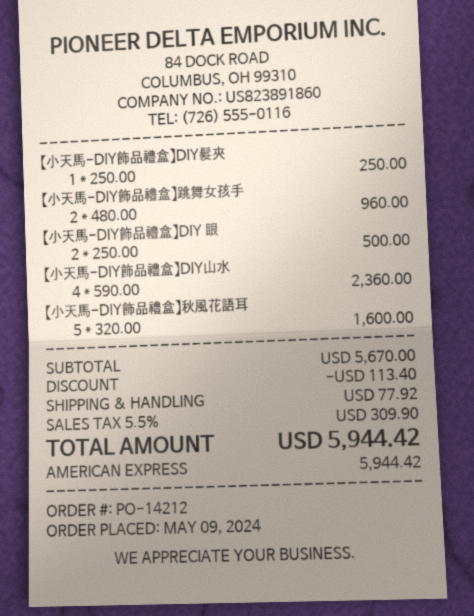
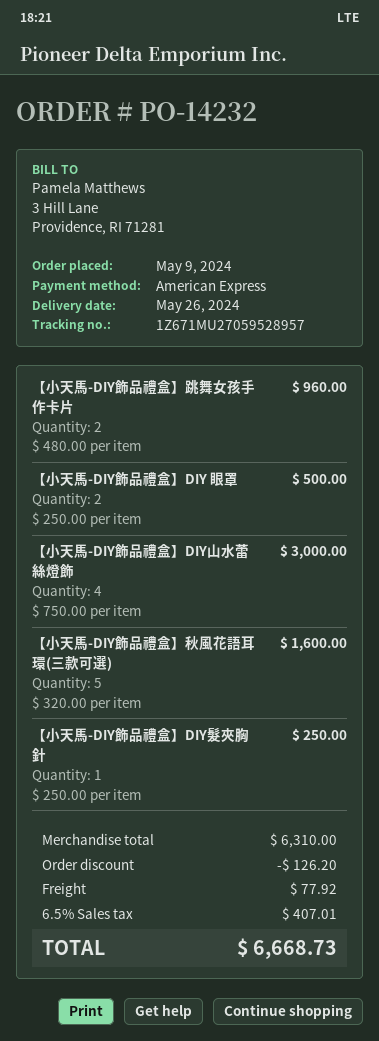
order number: PO-14212 -> PO-14232
【小天馬-DIY飾品禮盒】DIY山水: 4 x 590.00 = 2360.00 -> 4 x 750.00 = 3000.00
subtotal: 5670.00 -> 6310.00
discount: 113.40 -> 126.20
tax: 5.5% = 309.90 -> 6.5% = 407.01
total: 5944.42 -> 6668.73

